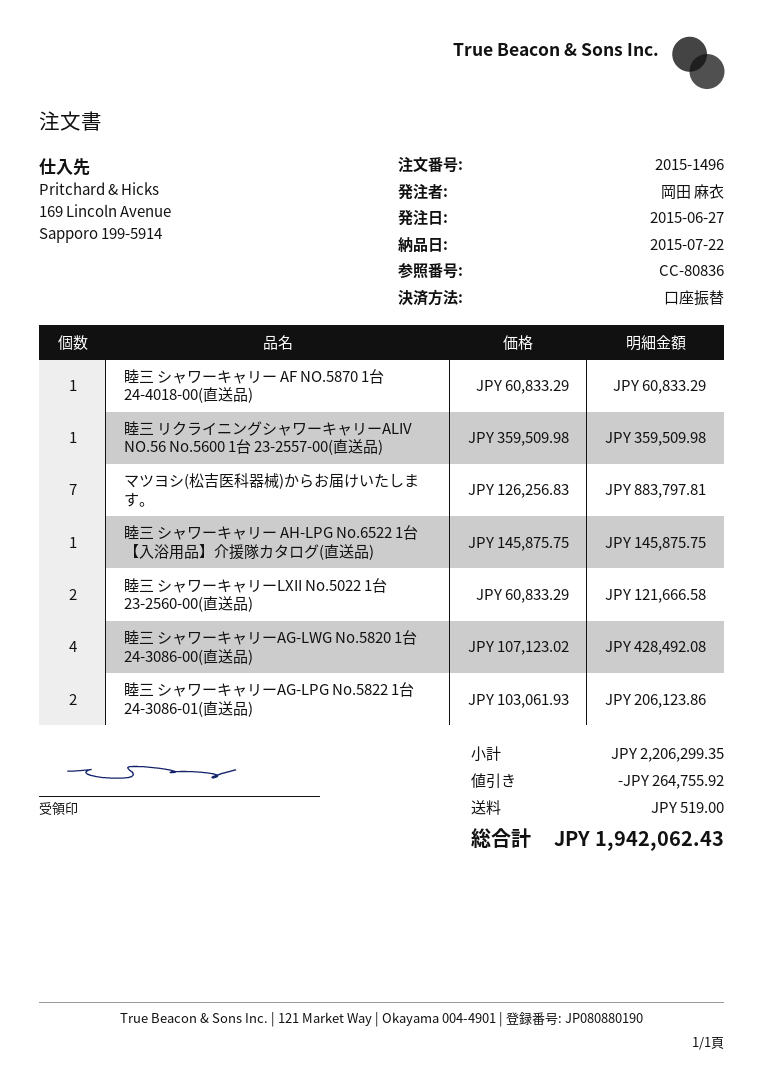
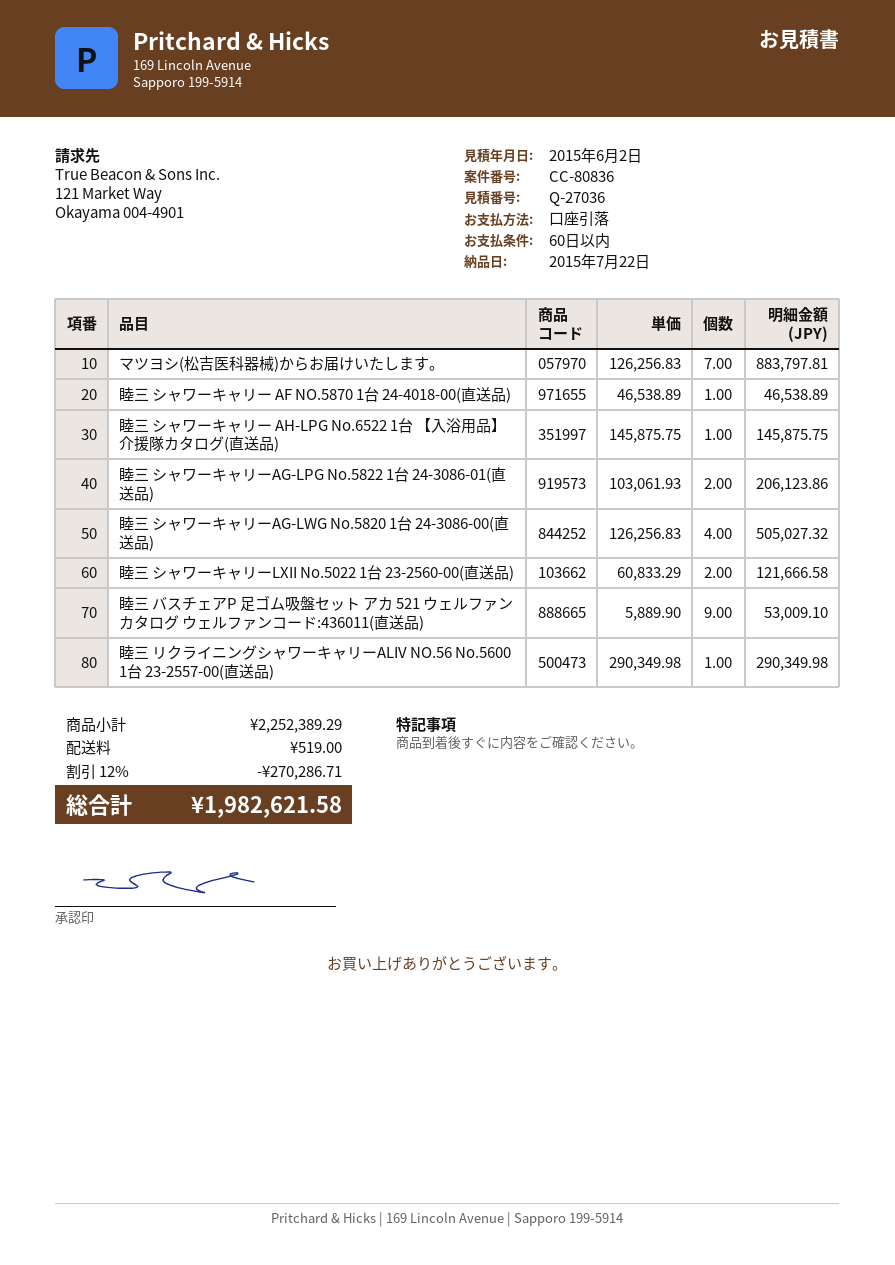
睦三 シャワーキャリー AF NO.5870 1台 24-4018-00(直送品): 1 x 60833.29 = 60833.29 -> 1 x 46538.89 = 46538.89
睦三 リクライニングシャワーキャリーALIV NO.56 No.5600 1台 23-2557-00(直送品): 1 x 359509.98 = 359509.98 -> 1 x 290349.98 = 290349.98
睦三 シャワーキャリーAG-LWG No.5820 1台 24-3086-00(直送品): 4 x 107123.02 = 428492.08 -> 4 x 126256.83 = 505027.32
睦三 バスチェアP 足ゴム吸盤セット アカ 521 ウェルファンカタログ ウェルファンコード:436011(直送品): none -> 9 x 5889.90 = 53009.10
subtotal: 2206299.35 -> 2252389.29
discount: 264755.92 -> 270286.71
total: 1942062.43 -> 1982621.58

